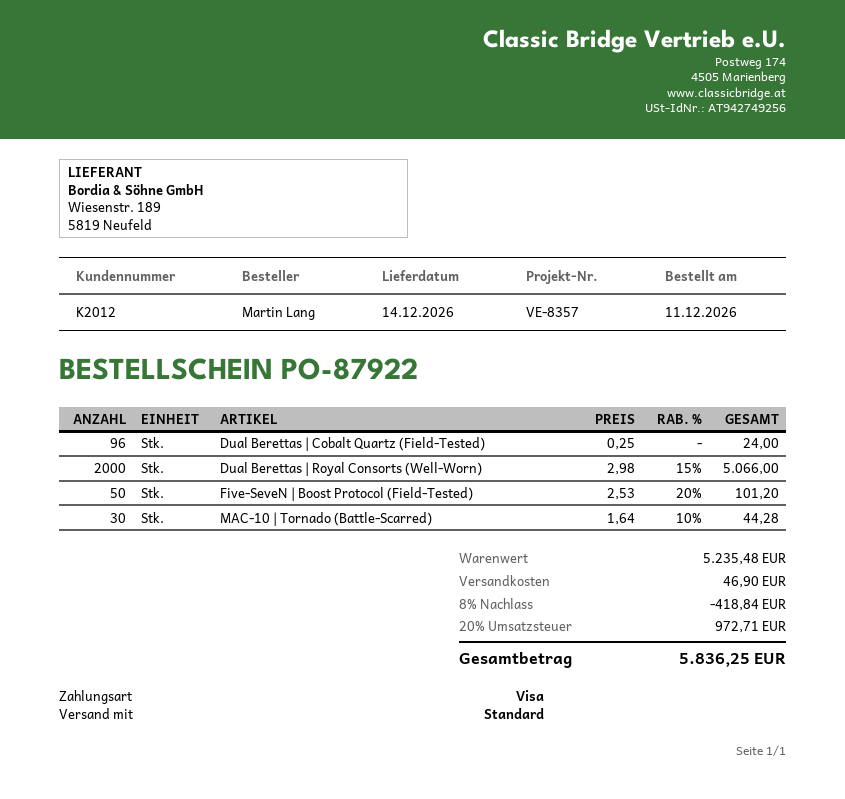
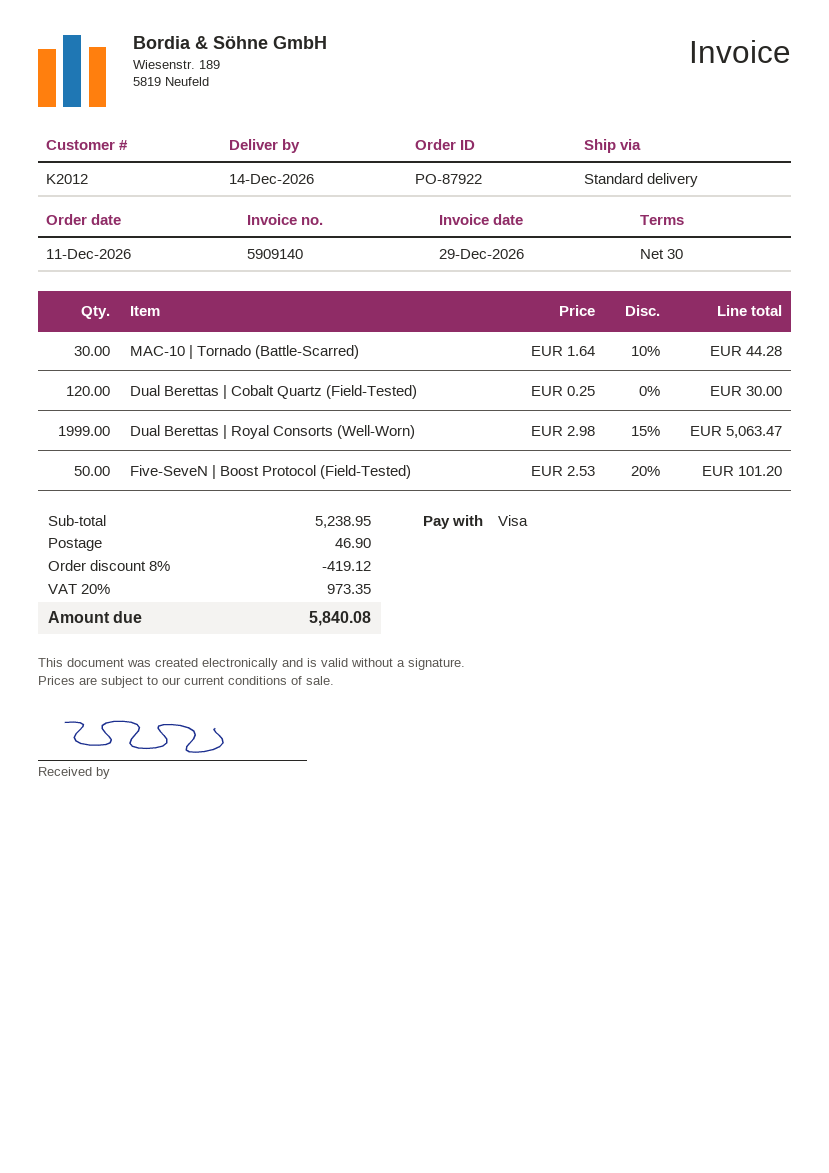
Dual Berettas | Cobalt Quartz (Field-Tested): 96 x 0.25 = 24.00 -> 120 x 0.25 = 30.00
Dual Berettas | Royal Consorts (Well-Worn): 2000 x 2.98 - 15% = 5066.00 -> 1999 x 2.98 - 15% = 5063.47
subtotal: 5235.48 -> 5238.95
discount: 8% = 418.84 -> 8% = 419.12
tax: 20% = 972.71 -> 20% = 973.35
total: 5836.25 -> 5840.08

